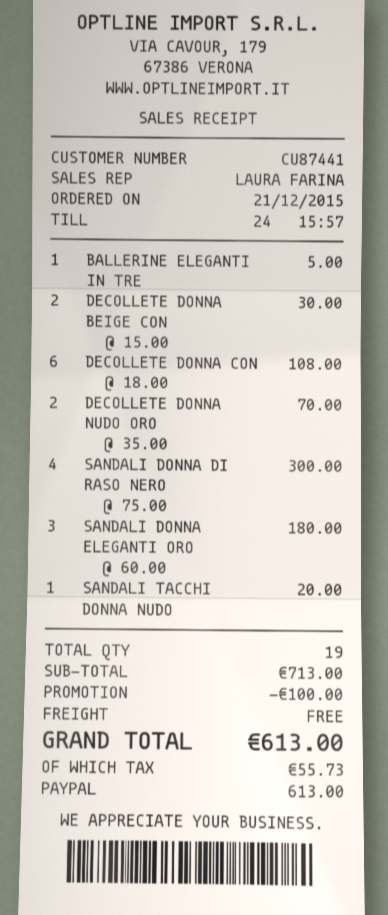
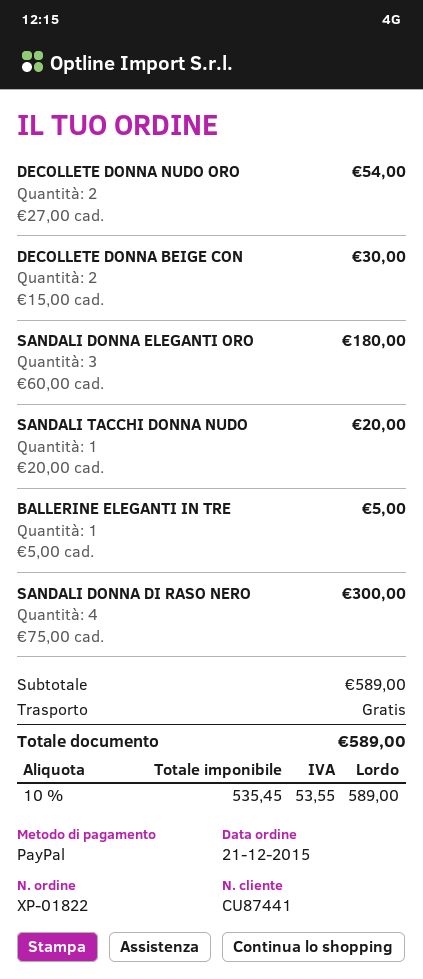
DECOLLETE DONNA CON: 6 x 18.00 = 108.00 -> none
DECOLLETE DONNA NUDO ORO: 2 x 35.00 = 70.00 -> 2 x 27.00 = 54.00
subtotal: 713.00 -> 589.00
discount: 100.00 -> none
tax: 55.73 -> 53.55
total: 613.00 -> 589.00

